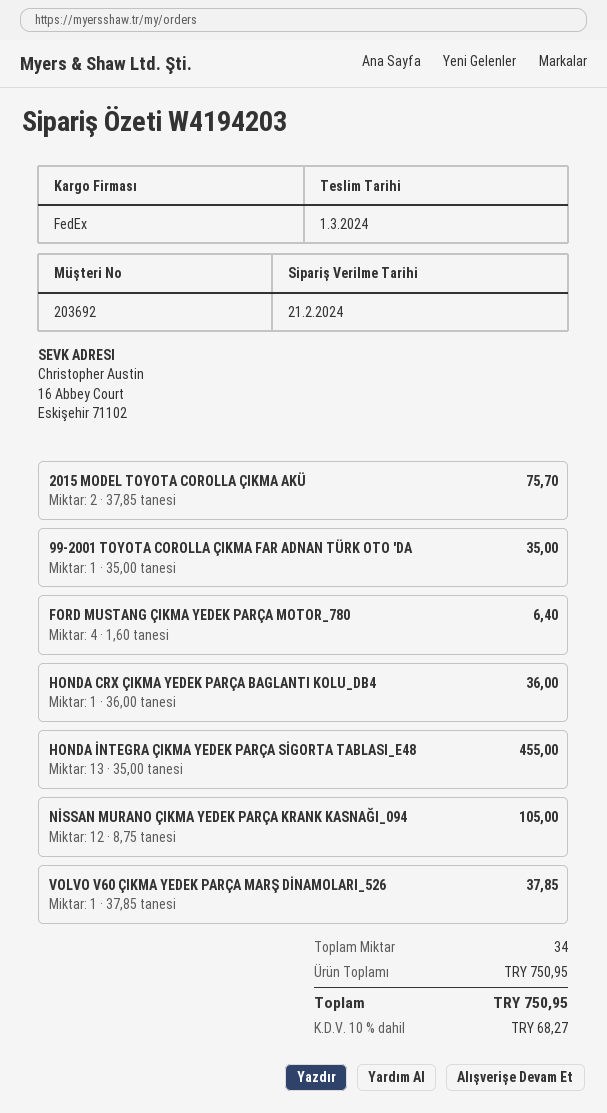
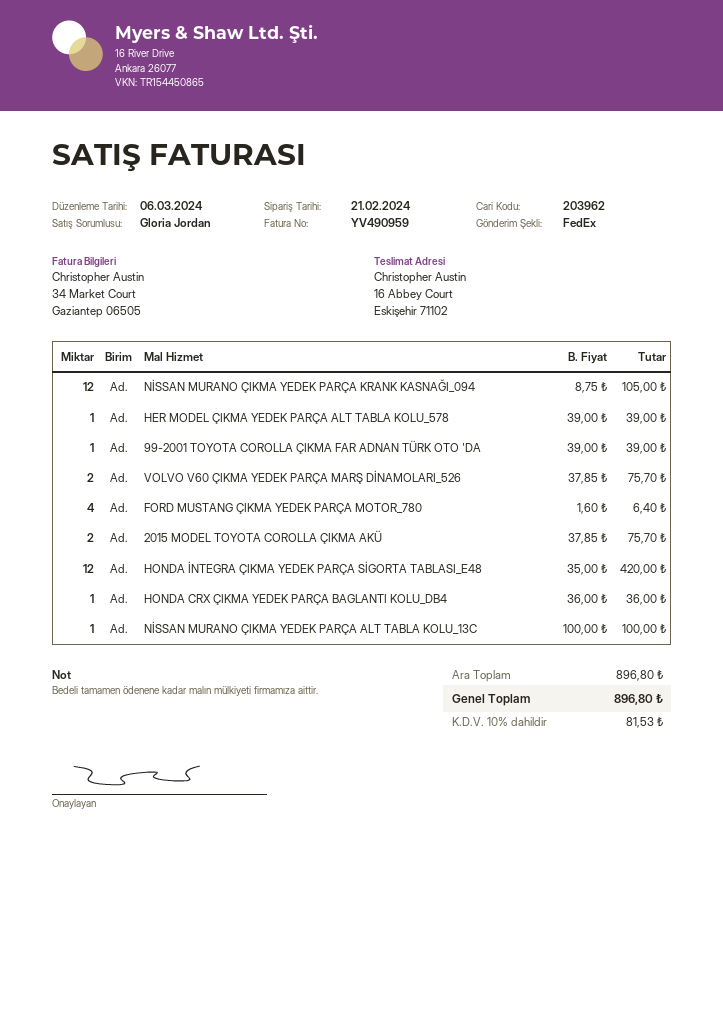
customer number: 203692 -> 203962
99-2001 TOYOTA COROLLA ÇIKMA FAR ADNAN TÜRK OTO 'DA: 1 x 35.00 = 35.00 -> 1 x 39.00 = 39.00
HONDA İNTEGRA ÇIKMA YEDEK PARÇA SİGORTA TABLASI_E48: 13 x 35.00 = 455.00 -> 12 x 35.00 = 420.00
VOLVO V60 ÇIKMA YEDEK PARÇA MARŞ DİNAMOLARI_526: 1 x 37.85 = 37.85 -> 2 x 37.85 = 75.70
HER MODEL ÇIKMA YEDEK PARÇA ALT TABLA KOLU_578: none -> 1 x 39.00 = 39.00
NİSSAN MURANO ÇIKMA YEDEK PARÇA ALT TABLA KOLU_13C: none -> 1 x 100.00 = 100.00
subtotal: 750.95 -> 896.80
tax: 10% = 68.27 -> 10% = 81.53
total: 750.95 -> 896.80

